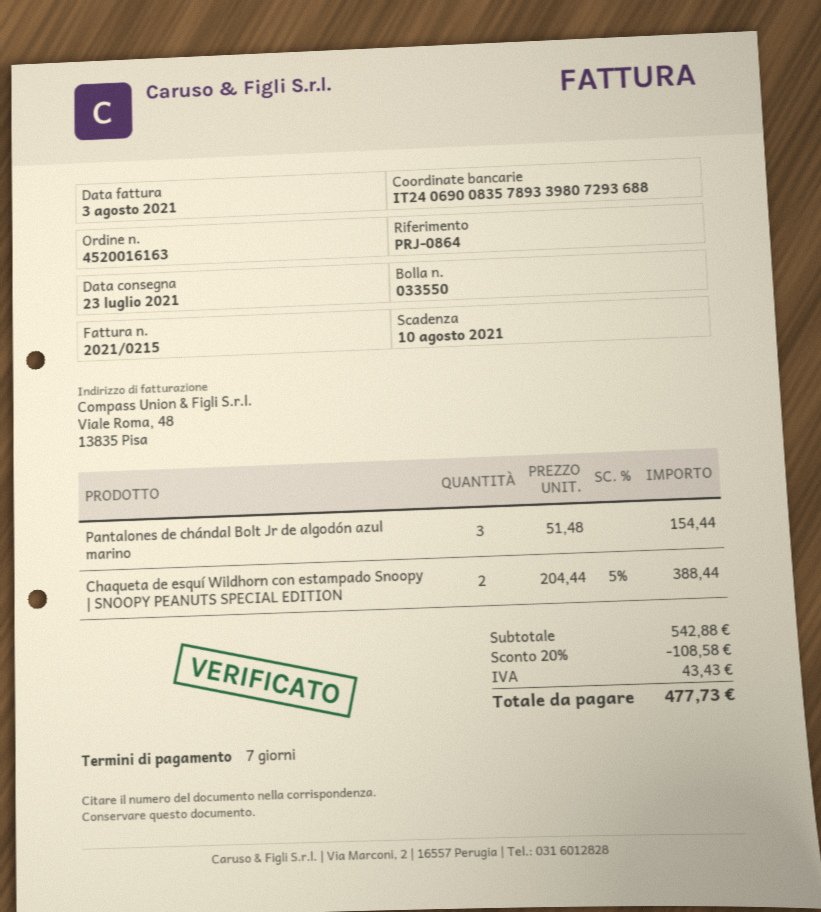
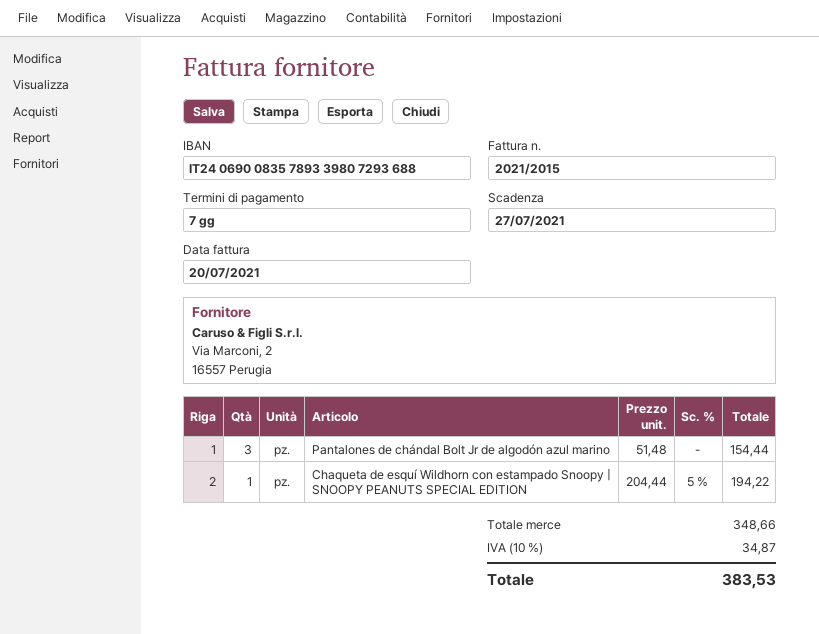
invoice number: 2021/0215 -> 2021/2015
invoice date: 2021-08-03 -> 2021-07-20
due date: 2021-08-10 -> 2021-07-27
Chaqueta de esquí Wildhorn con estampado Snoopy | SNOOPY PEANUTS SPECIAL EDITION: 2 x 204.44 - 5% = 388.44 -> 1 x 204.44 - 5% = 194.22
subtotal: 542.88 -> 348.66
discount: 20% = 108.58 -> none
tax: 43.43 -> 34.87
total: 477.73 -> 383.53

